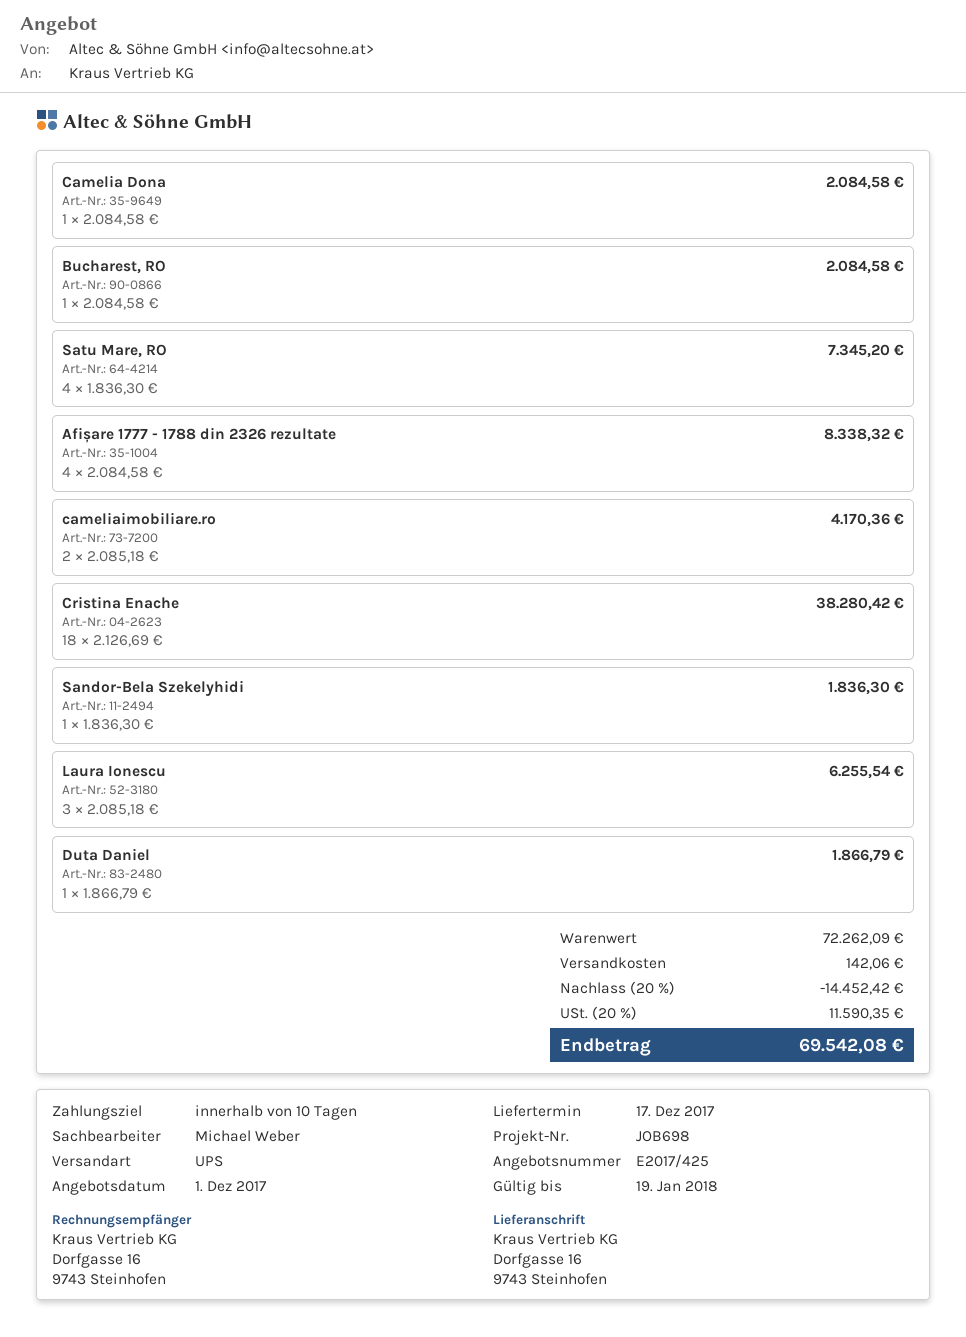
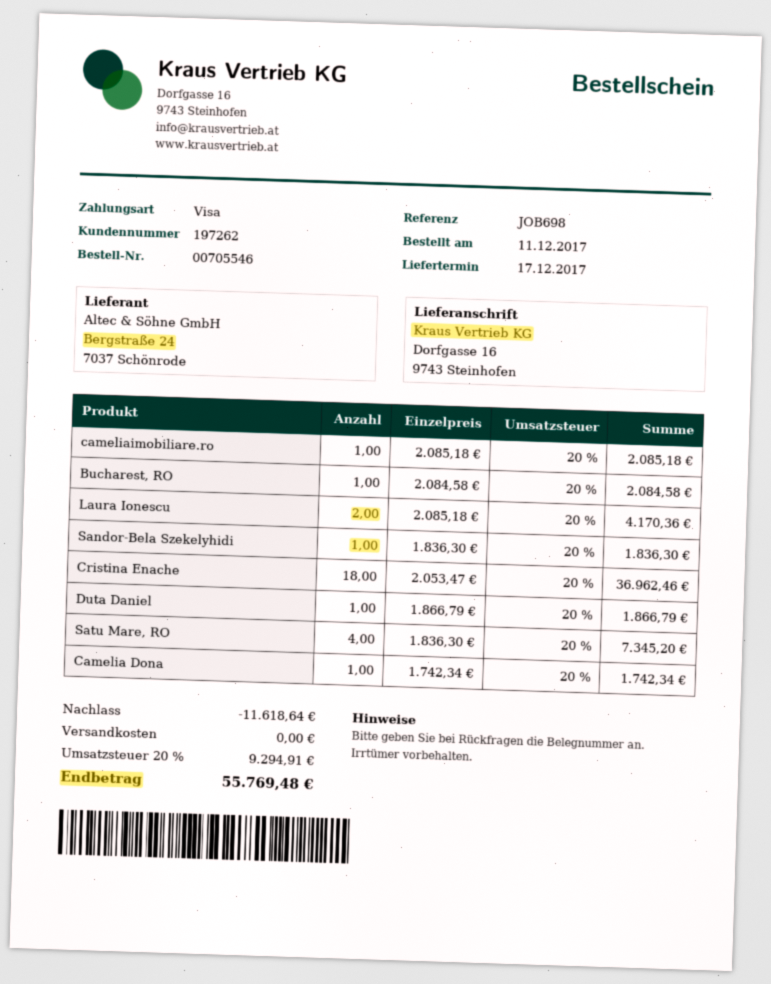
Camelia Dona: 1 x 2084.58 = 2084.58 -> 1 x 1742.34 = 1742.34
Afișare 1777 - 1788 din 2326 rezultate: 4 x 2084.58 = 8338.32 -> none
cameliaimobiliare.ro: 2 x 2085.18 = 4170.36 -> 1 x 2085.18 = 2085.18
Cristina Enache: 18 x 2126.69 = 38280.42 -> 18 x 2053.47 = 36962.46
Laura Ionescu: 3 x 2085.18 = 6255.54 -> 2 x 2085.18 = 4170.36
discount: 14452.42 -> 11618.64
shipping: 142.06 -> 0.00
tax: 20% = 11590.35 -> 20% = 9294.91
total: 69542.08 -> 55769.48

